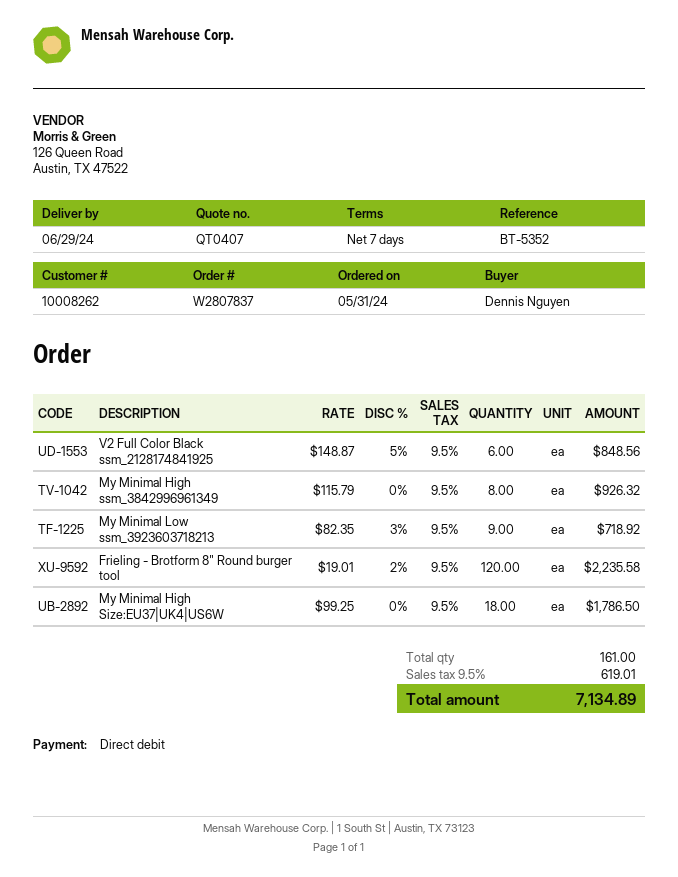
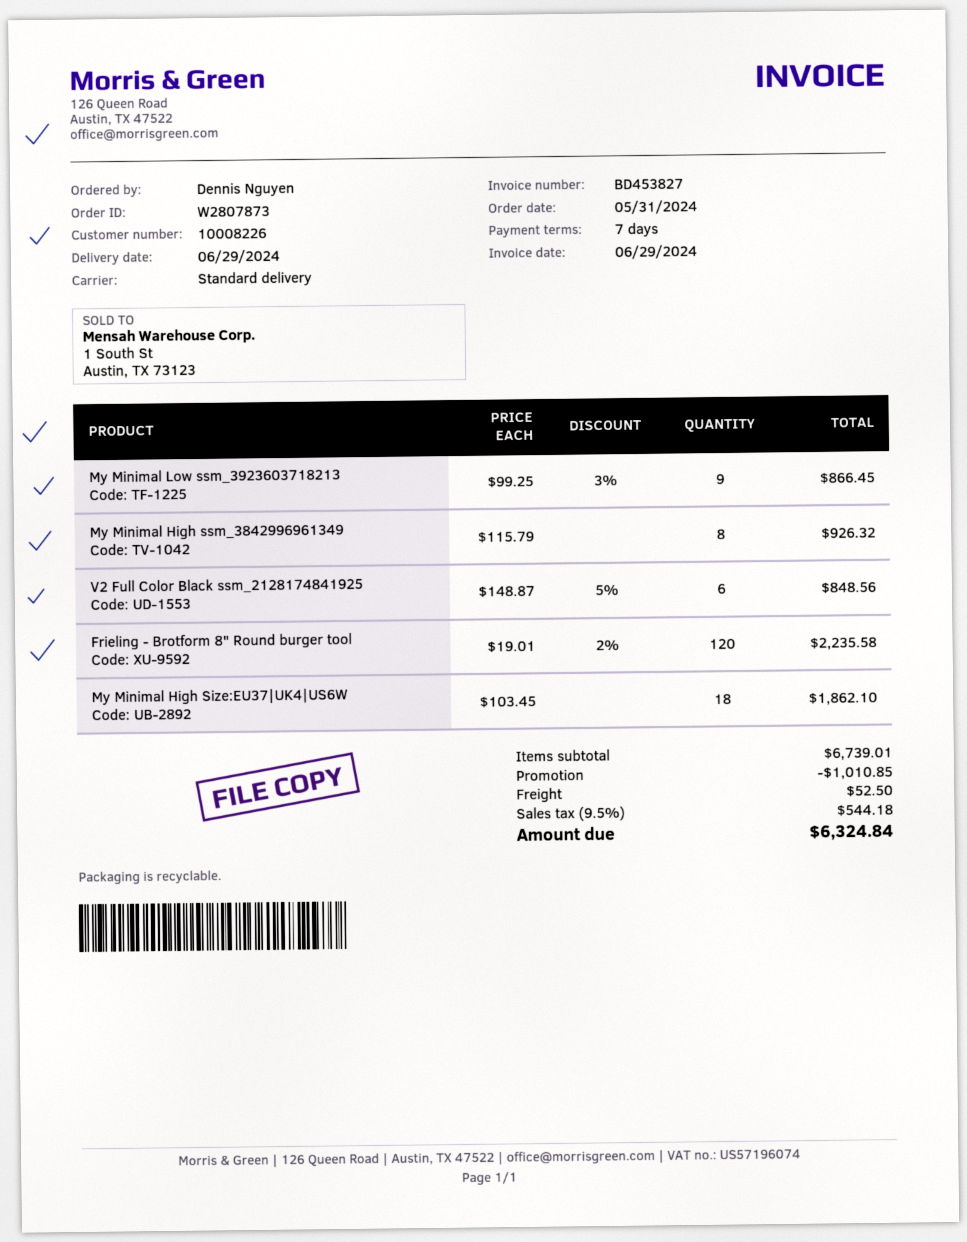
order number: W2807837 -> W2807873
customer number: 10008262 -> 10008226
My Minimal Low ssm_3923603718213: 9 x 82.35 - 3% = 718.92 -> 9 x 99.25 - 3% = 866.45
My Minimal High Size:EU37|UK4|US6W: 18 x 99.25 = 1786.50 -> 18 x 103.45 = 1862.10
discount: none -> 1010.85
shipping: none -> 52.50
tax: 9.5% = 619.01 -> 9.5% = 544.18
total: 7134.89 -> 6324.84

